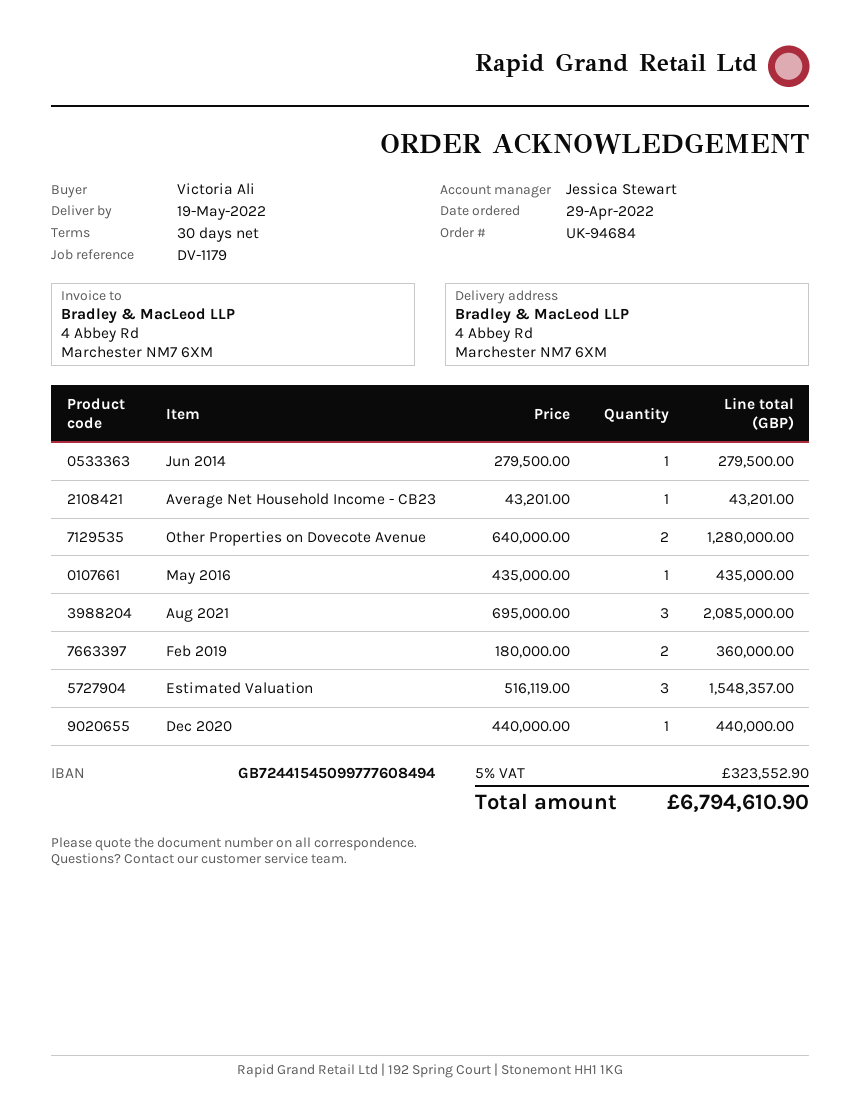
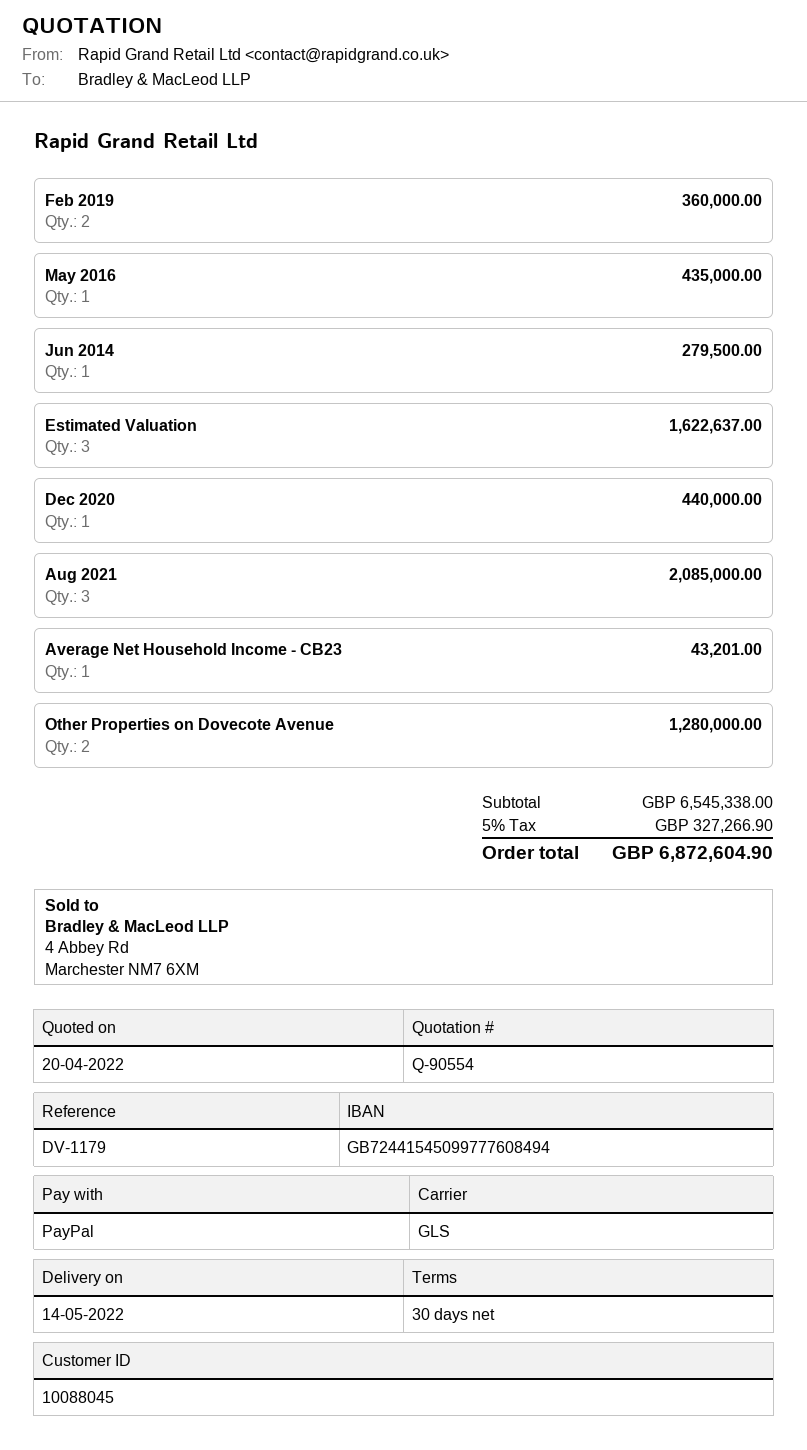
delivery date: 2022-05-19 -> 2022-05-14
Estimated Valuation: 3 for 1548357.00 -> 3 for 1622637.00
tax: 5% = 323552.90 -> 5% = 327266.90
total: 6794610.90 -> 6872604.90

